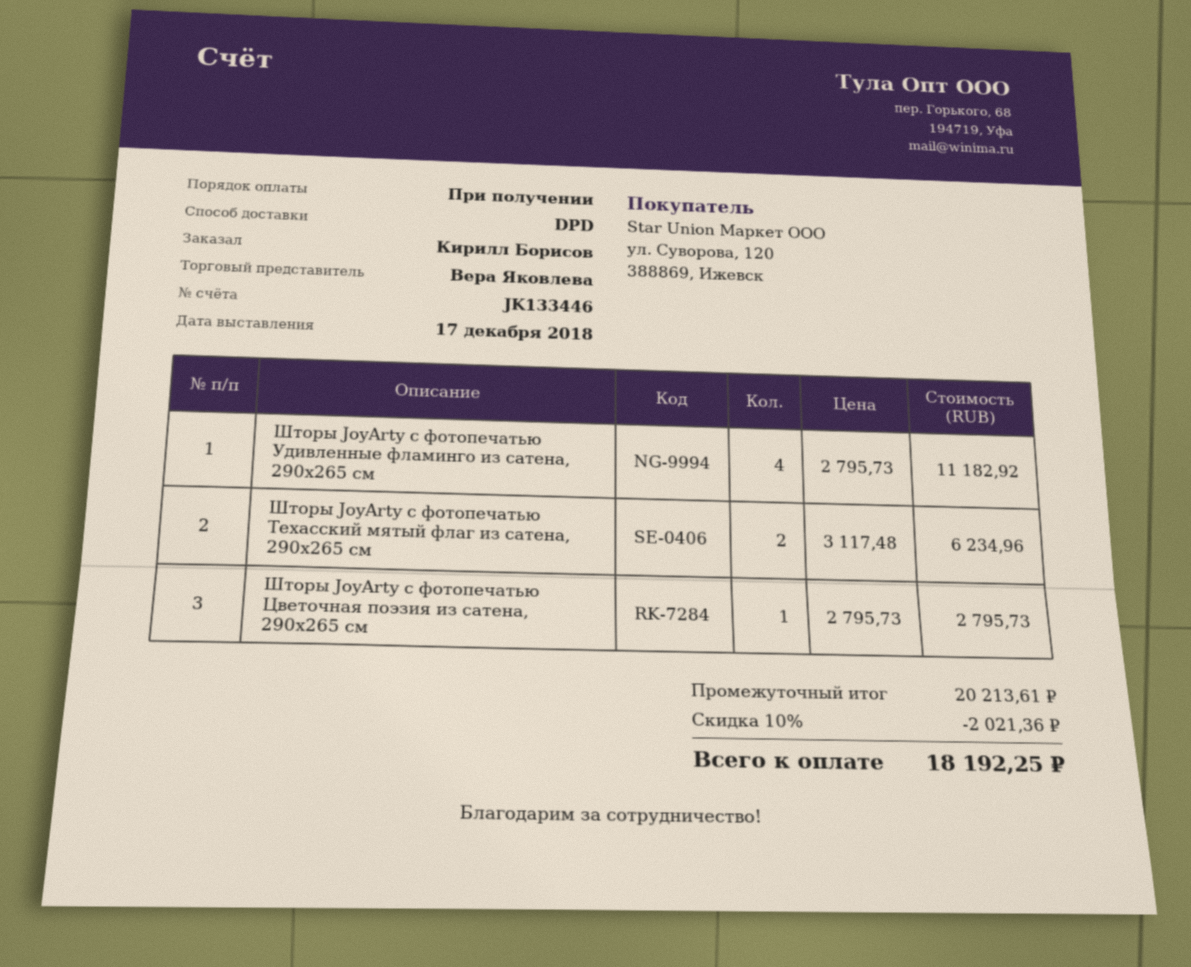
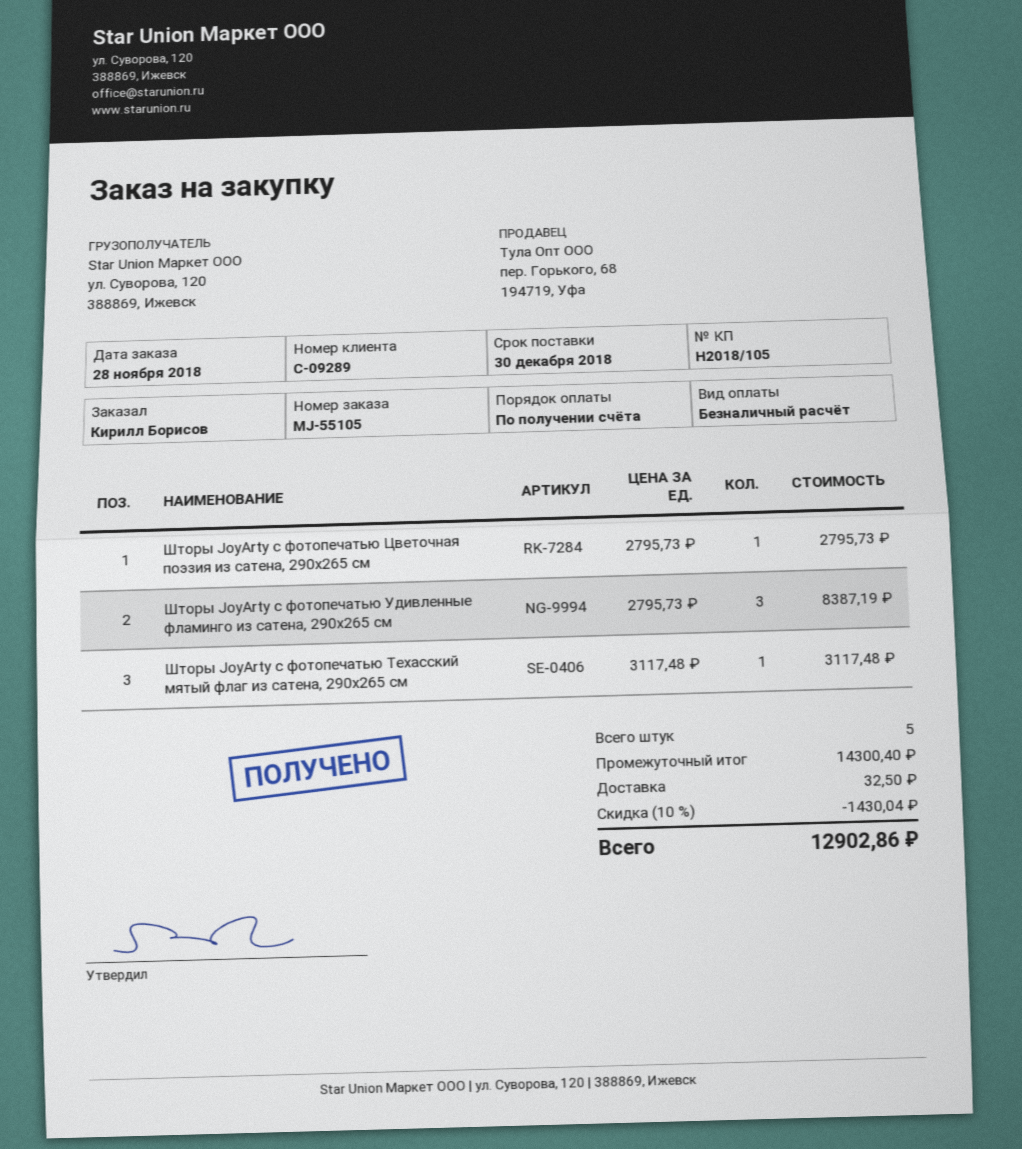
Шторы JoyArty с фотопечатью Удивленные фламинго из сатена, 290х265 см: 4 x 2795.73 = 11182.92 -> 3 x 2795.73 = 8387.19
Шторы JoyArty с фотопечатью Техасский мятый флаг из сатена, 290х265 см: 2 x 3117.48 = 6234.96 -> 1 x 3117.48 = 3117.48
subtotal: 20213.61 -> 14300.40
discount: 10% = 2021.36 -> 10% = 1430.04
shipping: none -> 32.50
total: 18192.25 -> 12902.86

